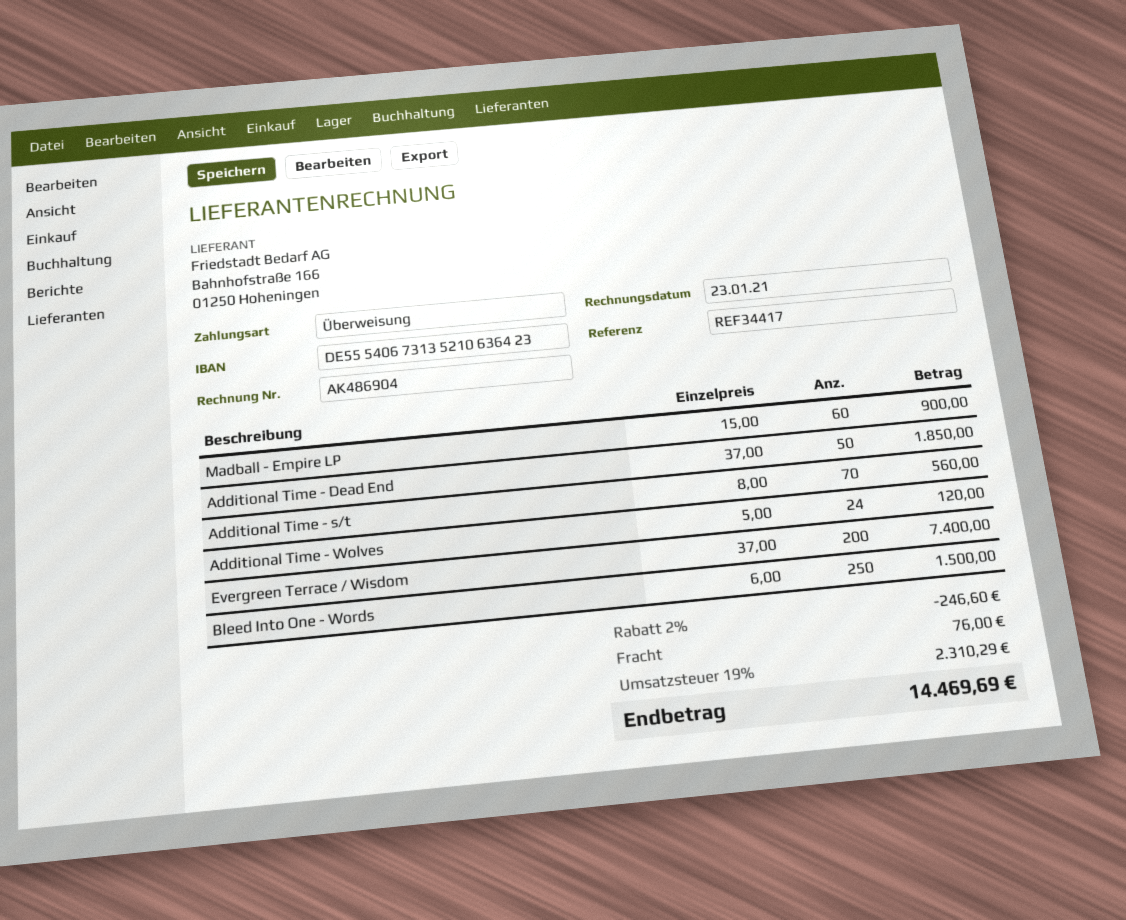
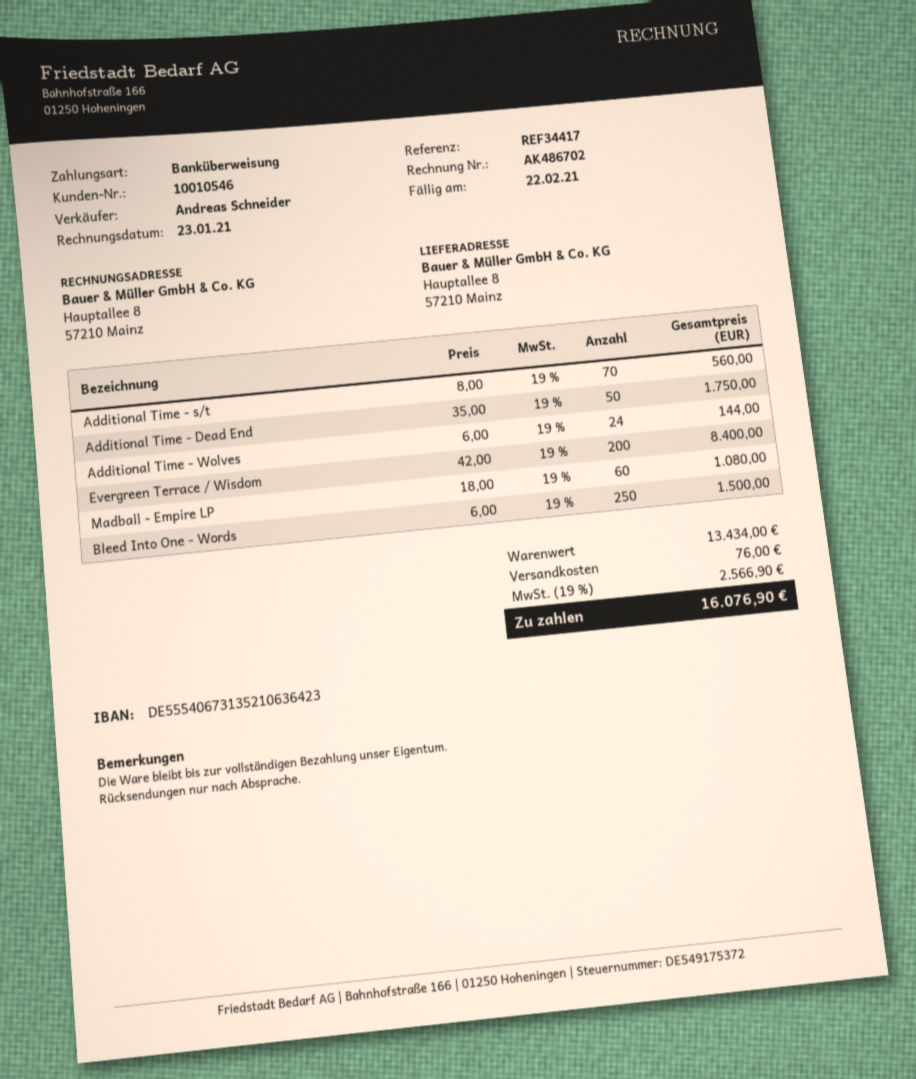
invoice number: AK486904 -> AK486702
Madball - Empire LP: 60 x 15.00 = 900.00 -> 60 x 18.00 = 1080.00
Additional Time - Dead End: 50 x 37.00 = 1850.00 -> 50 x 35.00 = 1750.00
Additional Time - Wolves: 24 x 5.00 = 120.00 -> 24 x 6.00 = 144.00
Evergreen Terrace / Wisdom: 200 x 37.00 = 7400.00 -> 200 x 42.00 = 8400.00
discount: 2% = 246.60 -> none
tax: 19% = 2310.29 -> 19% = 2566.90
total: 14469.69 -> 16076.90

